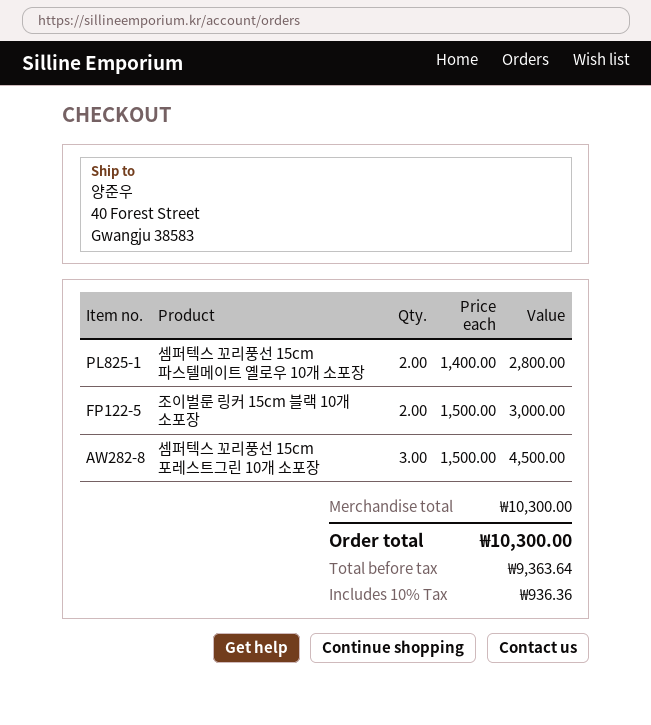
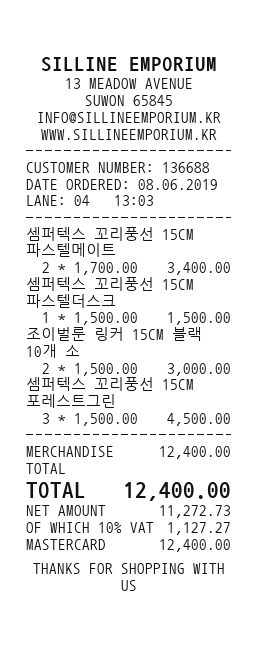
셈퍼텍스 꼬리풍선 15cm 파스텔메이트 옐로우 10개 소포장: 2 x 1400.00 = 2800.00 -> 2 x 1700.00 = 3400.00
셈퍼텍스 꼬리풍선 15CM 파스텔더스크: none -> 1 x 1500.00 = 1500.00
subtotal: 10300.00 -> 12400.00
net: 9363.64 -> 11272.73
tax: 10% = 936.36 -> 10% = 1127.27
total: 10300.00 -> 12400.00

